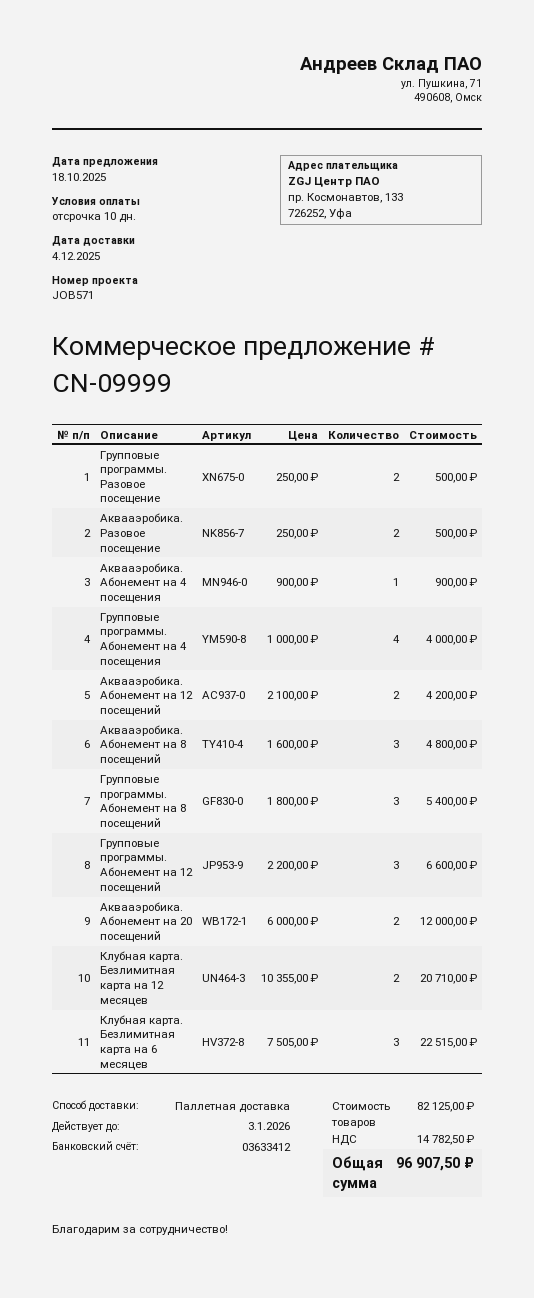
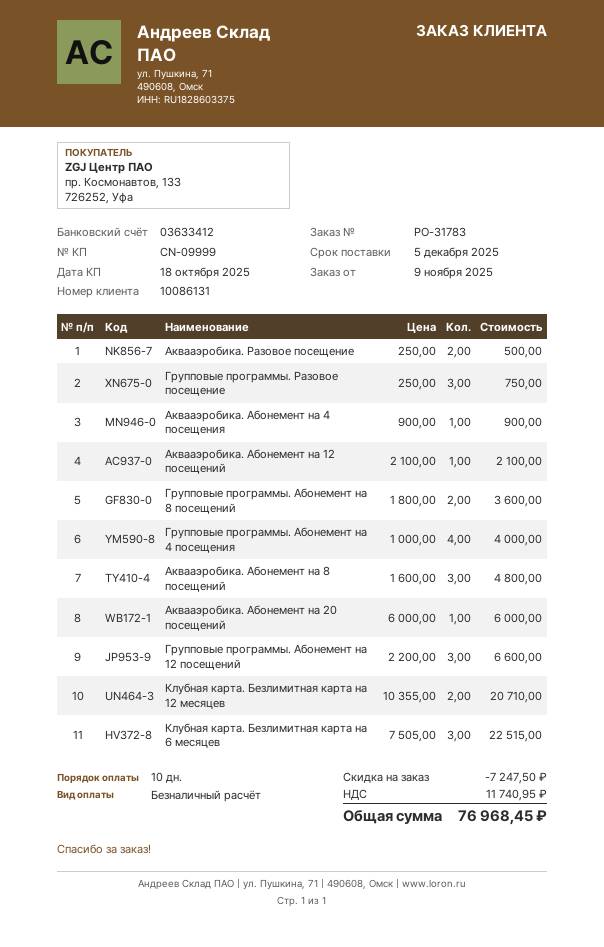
delivery date: 2025-12-04 -> 2025-12-05
Групповые программы. Разовое посещение: 2 x 250.00 = 500.00 -> 3 x 250.00 = 750.00
Аквааэробика. Абонемент на 12 посещений: 2 x 2100.00 = 4200.00 -> 1 x 2100.00 = 2100.00
Групповые программы. Абонемент на 8 посещений: 3 x 1800.00 = 5400.00 -> 2 x 1800.00 = 3600.00
Аквааэробика. Абонемент на 20 посещений: 2 x 6000.00 = 12000.00 -> 1 x 6000.00 = 6000.00
discount: none -> 7247.50
tax: 14782.50 -> 11740.95
total: 96907.50 -> 76968.45

